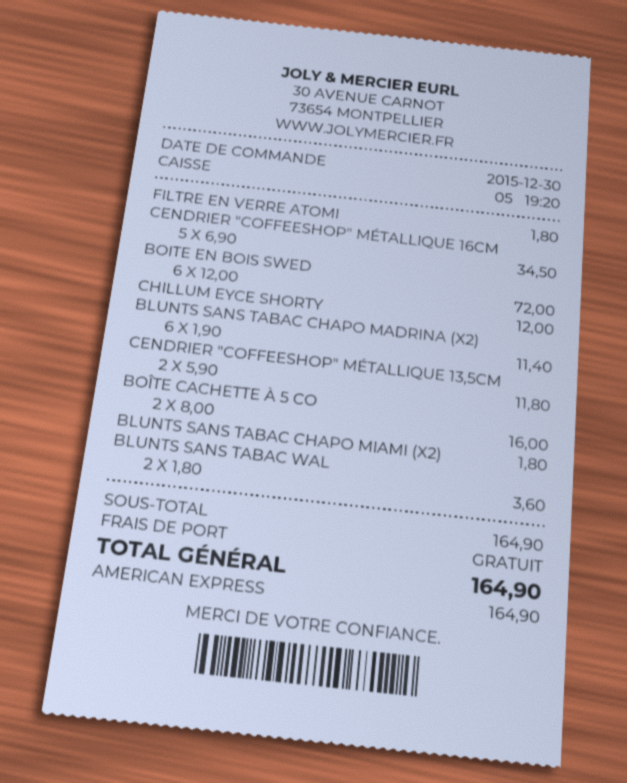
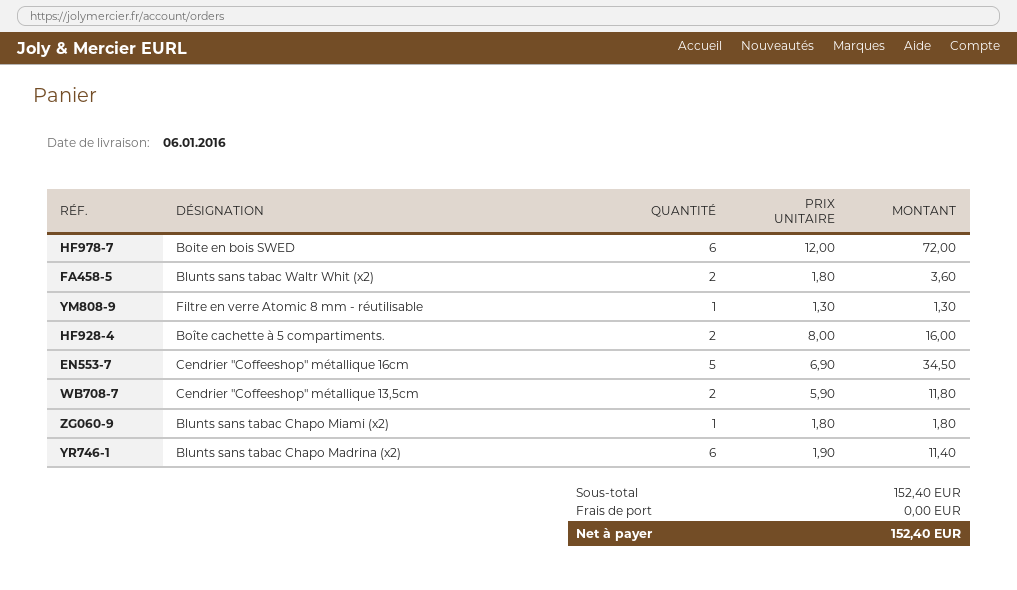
FILTRE EN VERRE ATOMI: 1 x 1.80 = 1.80 -> 1 x 1.30 = 1.30
CHILLUM EYCE SHORTY: 1 x 12.00 = 12.00 -> none
subtotal: 164.90 -> 152.40
total: 164.90 -> 152.40

